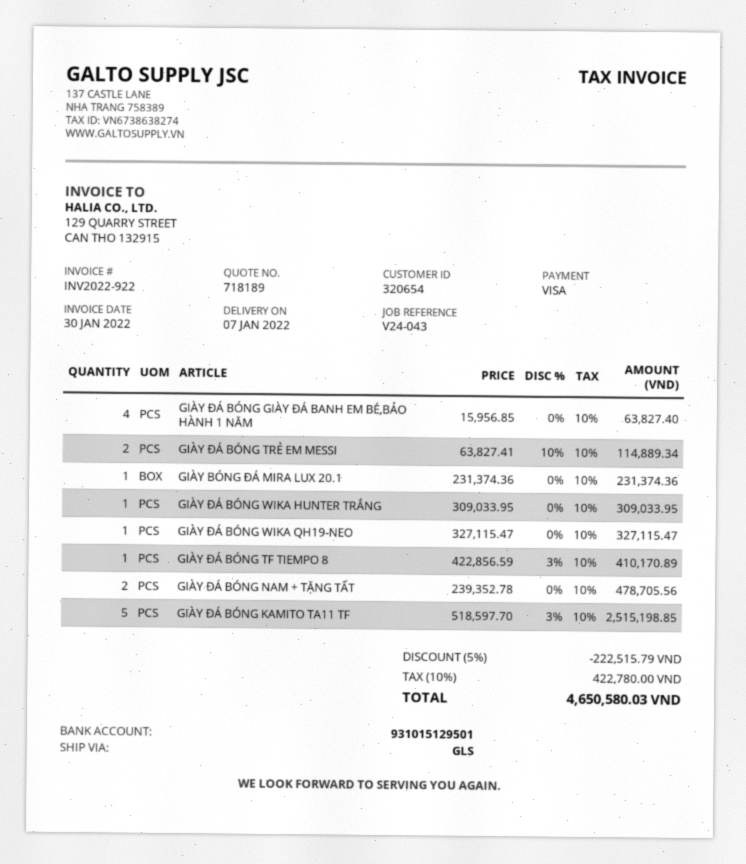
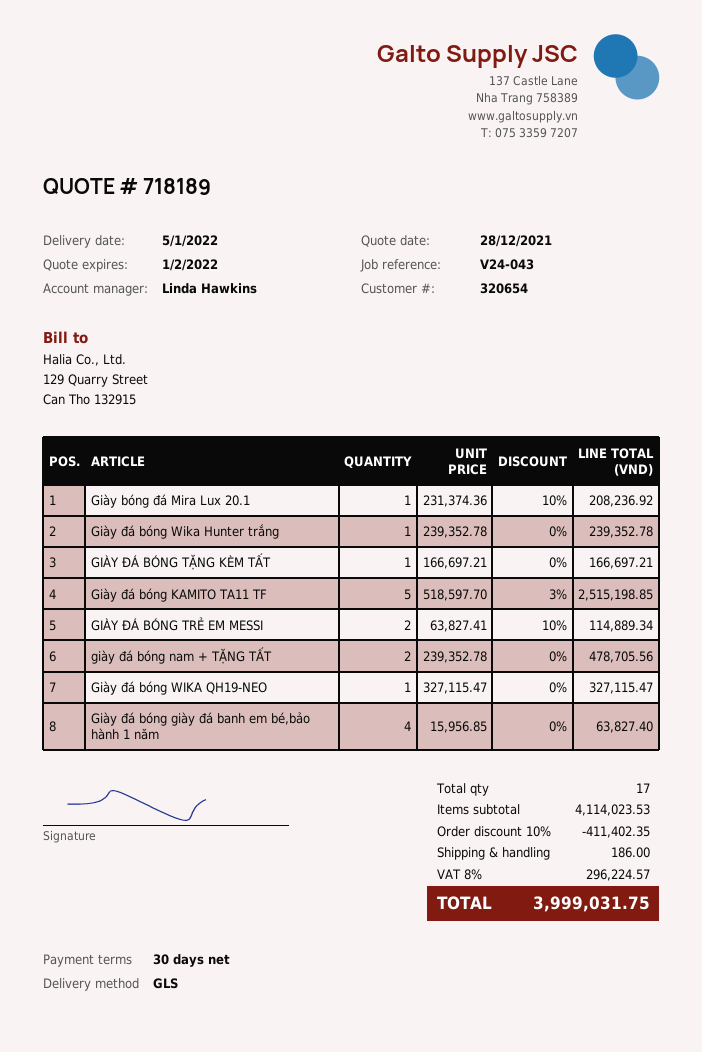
delivery date: 2022-01-07 -> 2022-01-05
GIÀY BÓNG ĐÁ MIRA LUX 20.1: 1 x 231374.36 = 231374.36 -> 1 x 231374.36 - 10% = 208236.92
GIÀY ĐÁ BÓNG WIKA HUNTER TRẮNG: 1 x 309033.95 = 309033.95 -> 1 x 239352.78 = 239352.78
GIÀY ĐÁ BÓNG TF TIEMPO 8: 1 x 422856.59 - 3% = 410170.89 -> none
GIÀY ĐÁ BÓNG TẶNG KÈM TẤT: none -> 1 x 166697.21 = 166697.21
discount: 5% = 222515.79 -> 10% = 411402.35
shipping: none -> 186.00
tax: 10% = 422780.00 -> 8% = 296224.57
total: 4650580.03 -> 3999031.75

